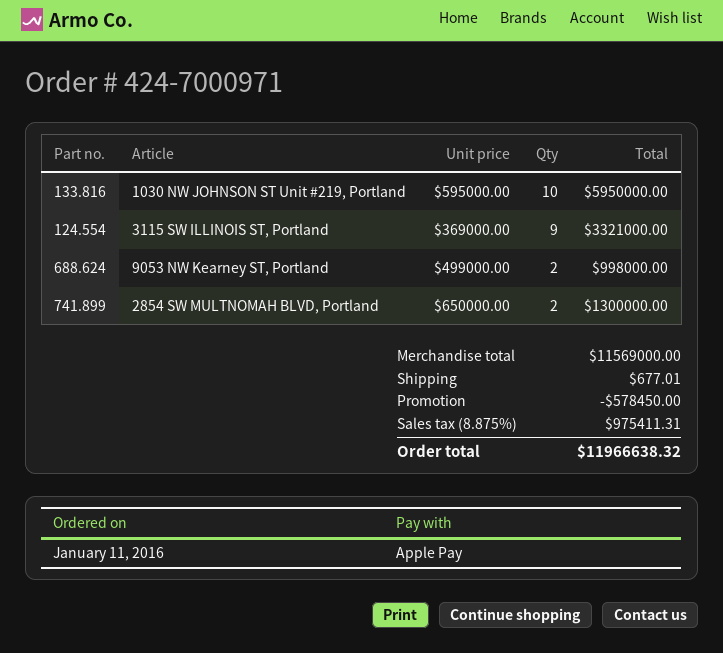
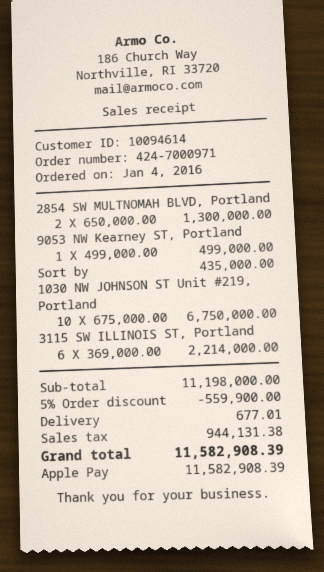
order date: 2016-01-11 -> 2016-01-04
1030 NW JOHNSON ST Unit #219, Portland: 10 x 595000.00 = 5950000.00 -> 10 x 675000.00 = 6750000.00
3115 SW ILLINOIS ST, Portland: 9 x 369000.00 = 3321000.00 -> 6 x 369000.00 = 2214000.00
9053 NW Kearney ST, Portland: 2 x 499000.00 = 998000.00 -> 1 x 499000.00 = 499000.00
Sort by: none -> 1 x 435000.00 = 435000.00
subtotal: 11569000.00 -> 11198000.00
discount: 578450.00 -> 559900.00
tax: 975411.31 -> 944131.38
total: 11966638.32 -> 11582908.39

